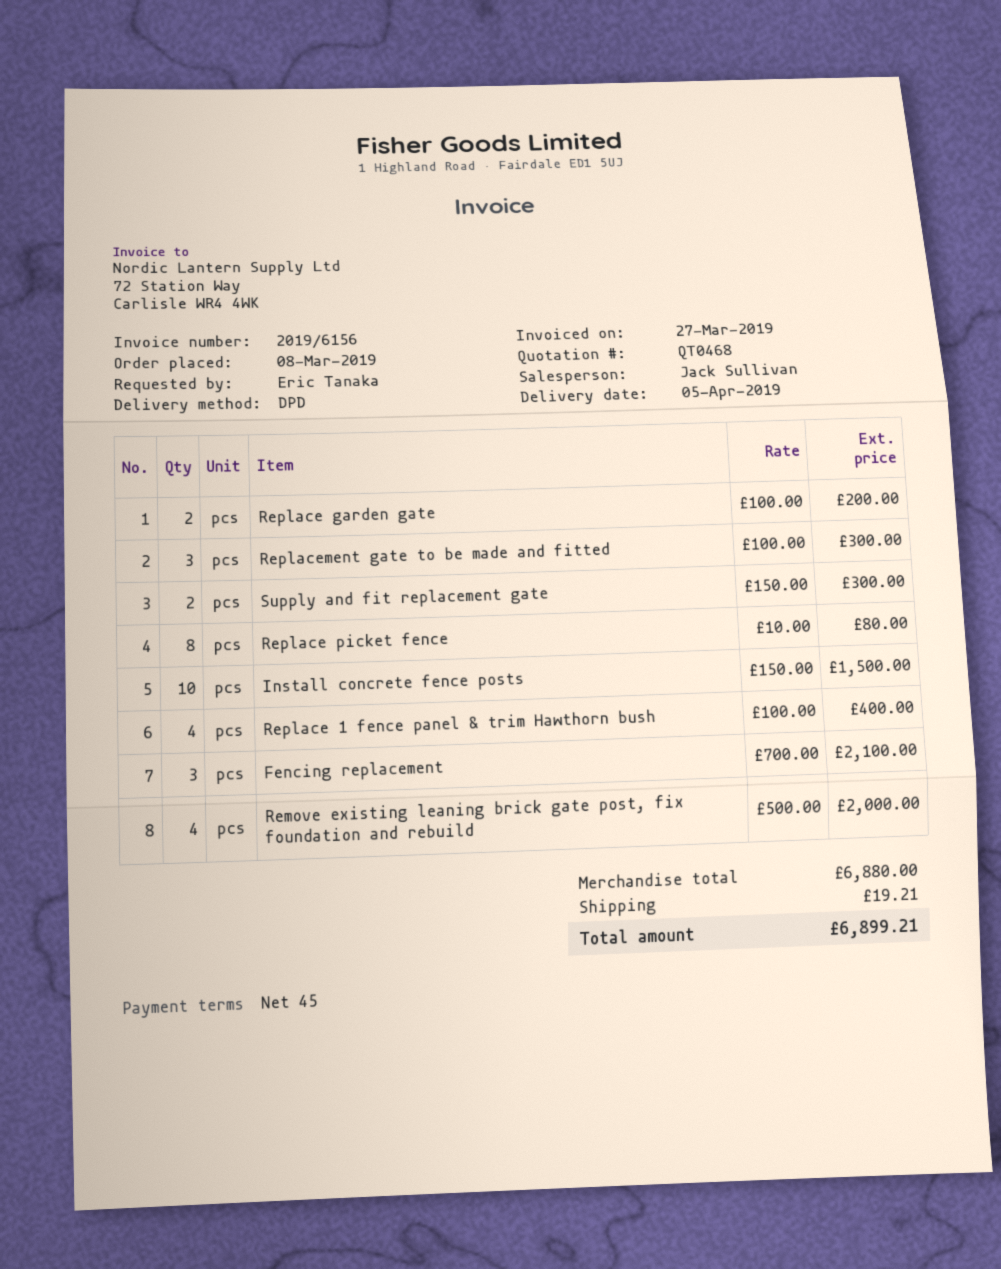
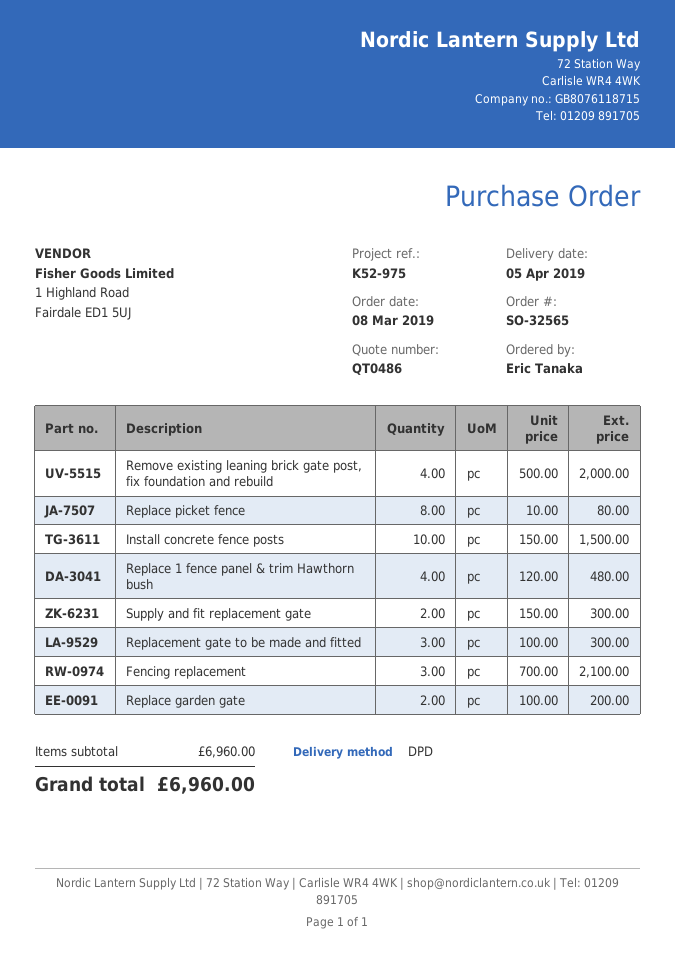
quote number: QT0468 -> QT0486
Replace 1 fence panel & trim Hawthorn bush: 4 x 100.00 = 400.00 -> 4 x 120.00 = 480.00
subtotal: 6880.00 -> 6960.00
shipping: 19.21 -> none
total: 6899.21 -> 6960.00

